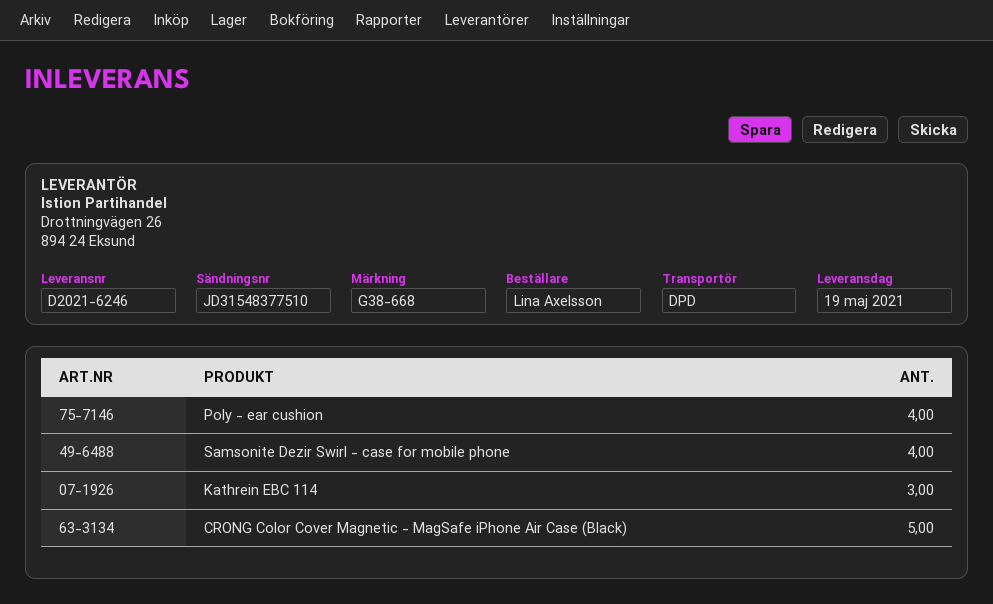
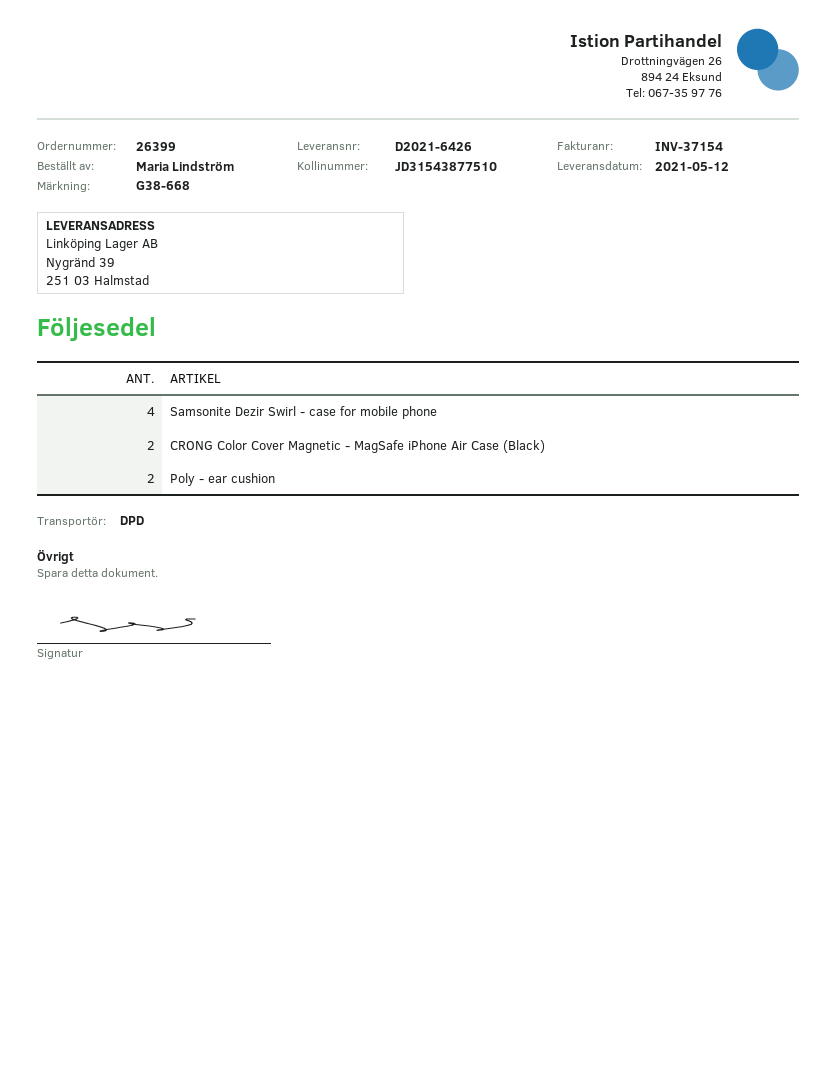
delivery note number: D2021-6246 -> D2021-6426
delivery date: 2021-05-19 -> 2021-05-12
ordered by: Lina Axelsson -> Maria Lindström
tracking number: JD31548377510 -> JD31543877510
Poly - ear cushion: 4 -> 2
Kathrein EBC 114: 3 -> none
CRONG Color Cover Magnetic - MagSafe iPhone Air Case (Black): 5 -> 2

